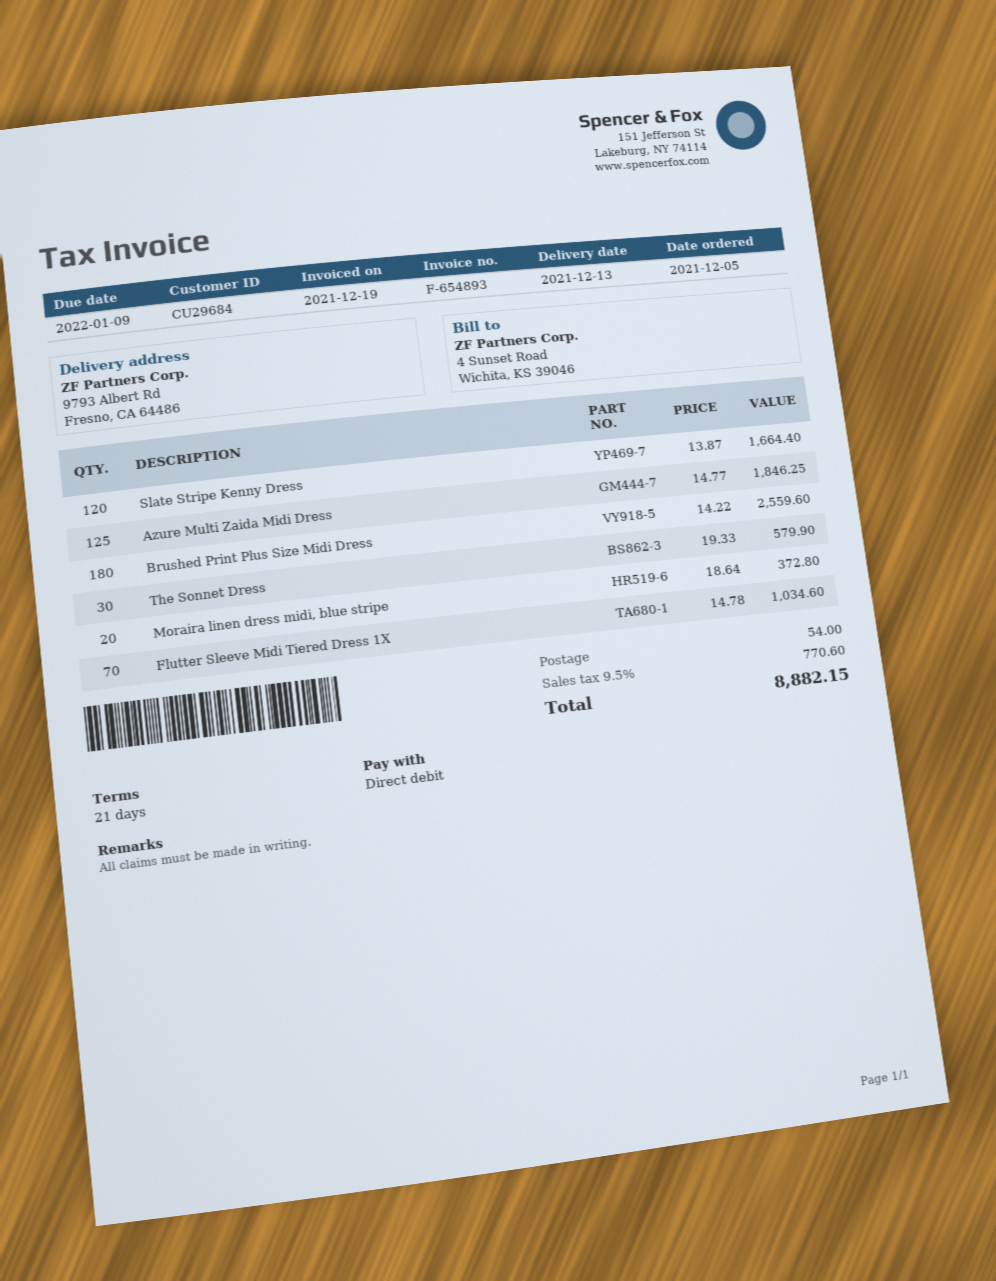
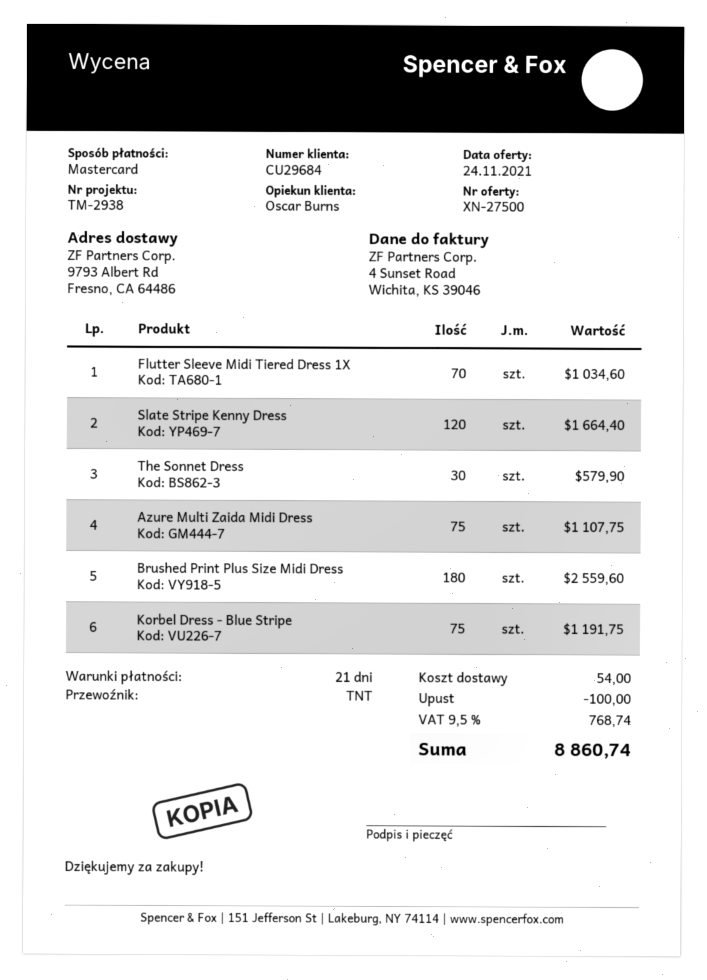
payment method: direct debit -> Mastercard
Azure Multi Zaida Midi Dress: 125 for 1846.25 -> 75 for 1107.75
Moraira linen dress midi, blue stripe: 20 for 372.80 -> none
Korbel Dress - Blue Stripe: none -> 75 for 1191.75
discount: none -> 100.00
tax: 9.5% = 770.60 -> 9.5% = 768.74
total: 8882.15 -> 8860.74

